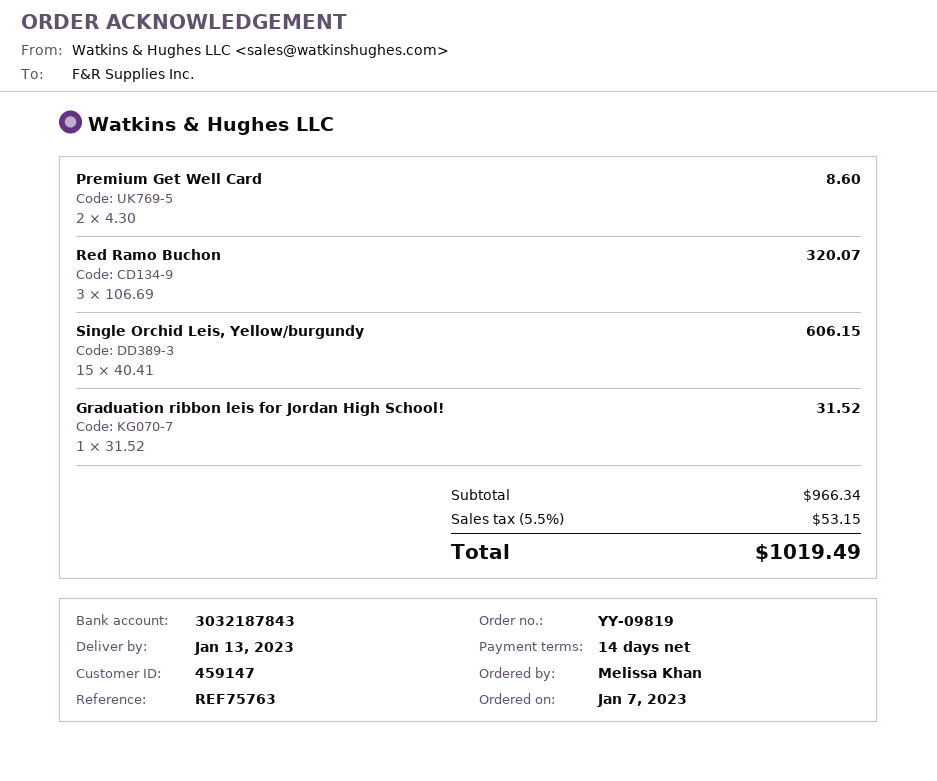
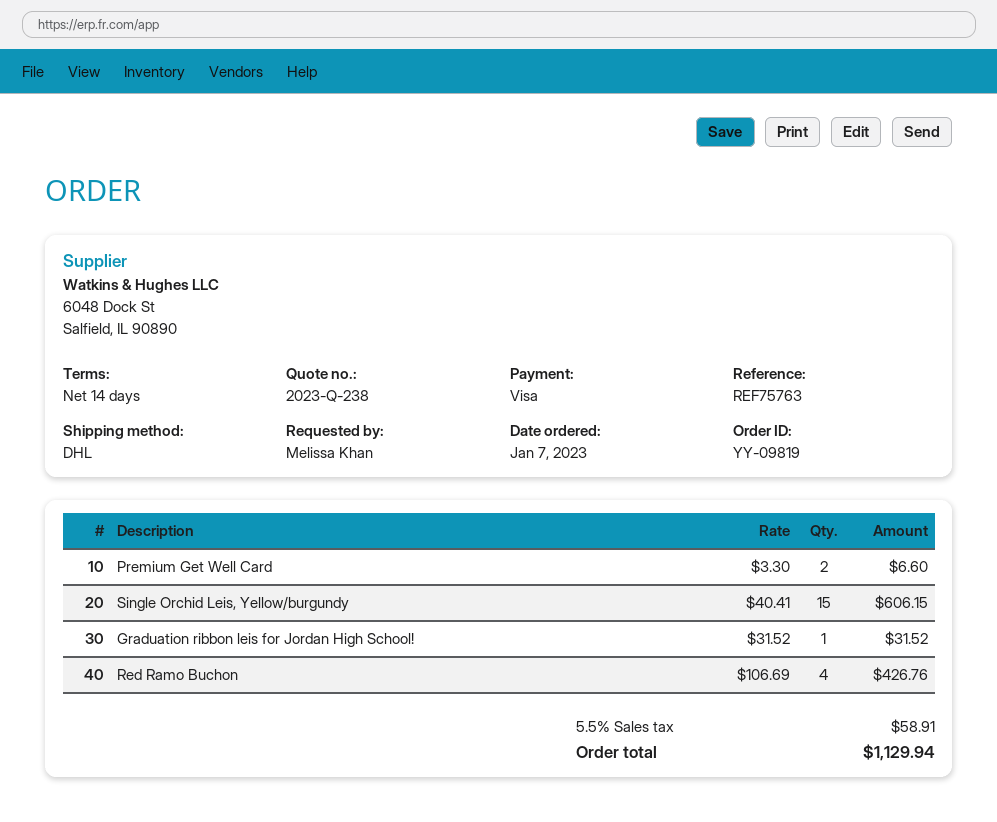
Premium Get Well Card: 2 x 4.30 = 8.60 -> 2 x 3.30 = 6.60
Red Ramo Buchon: 3 x 106.69 = 320.07 -> 4 x 106.69 = 426.76
tax: 5.5% = 53.15 -> 5.5% = 58.91
total: 1019.49 -> 1129.94

